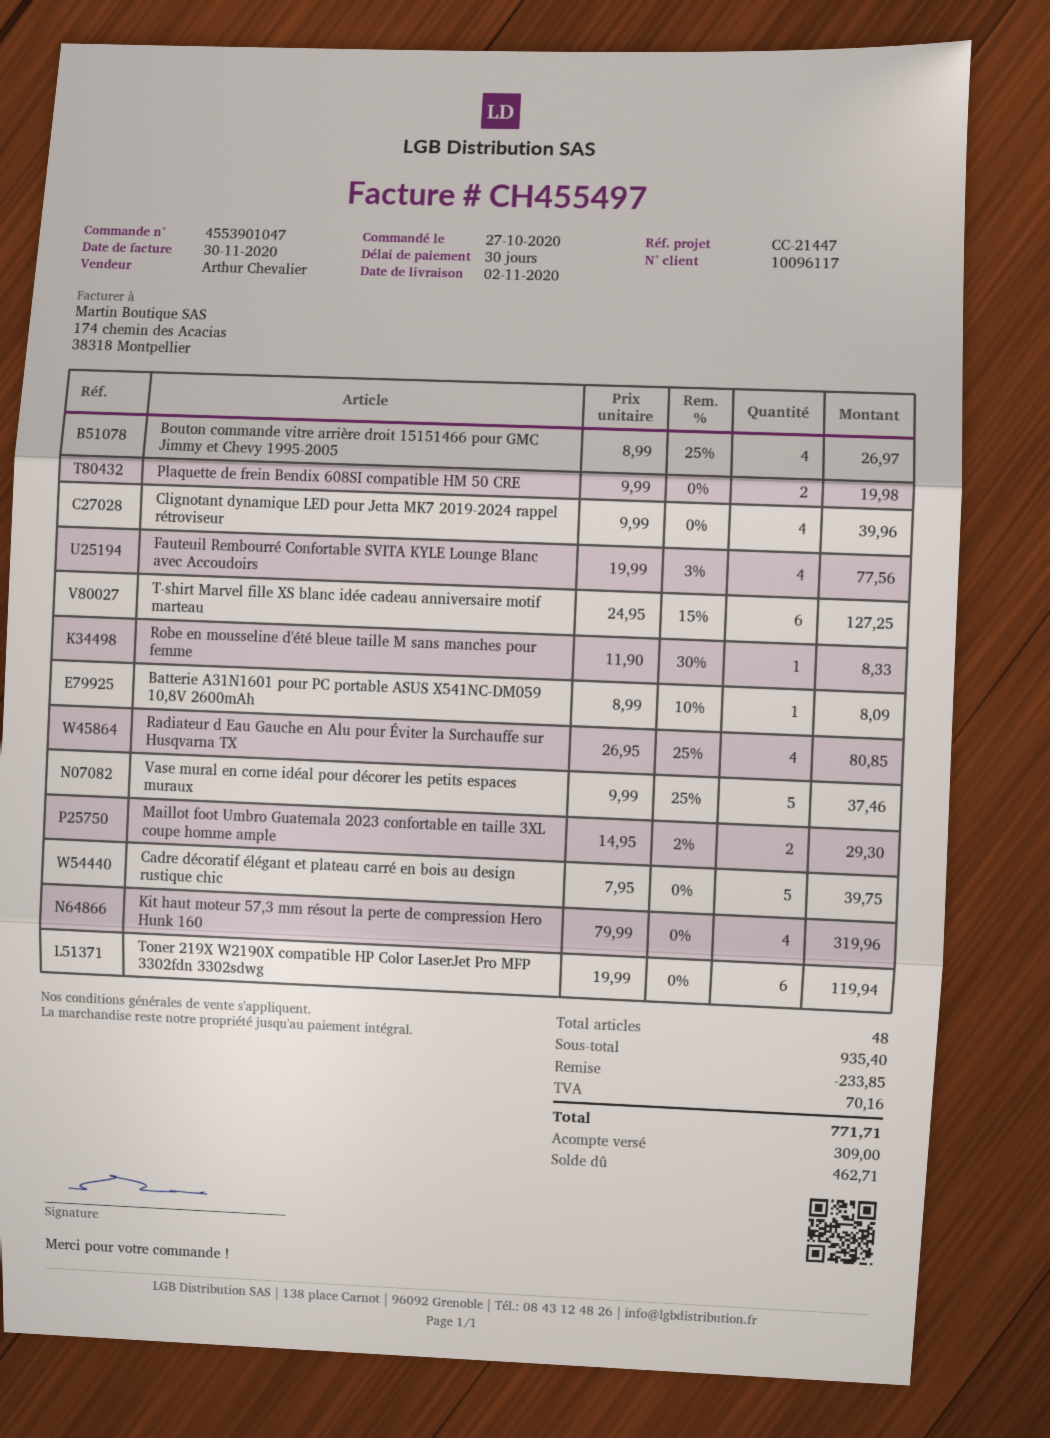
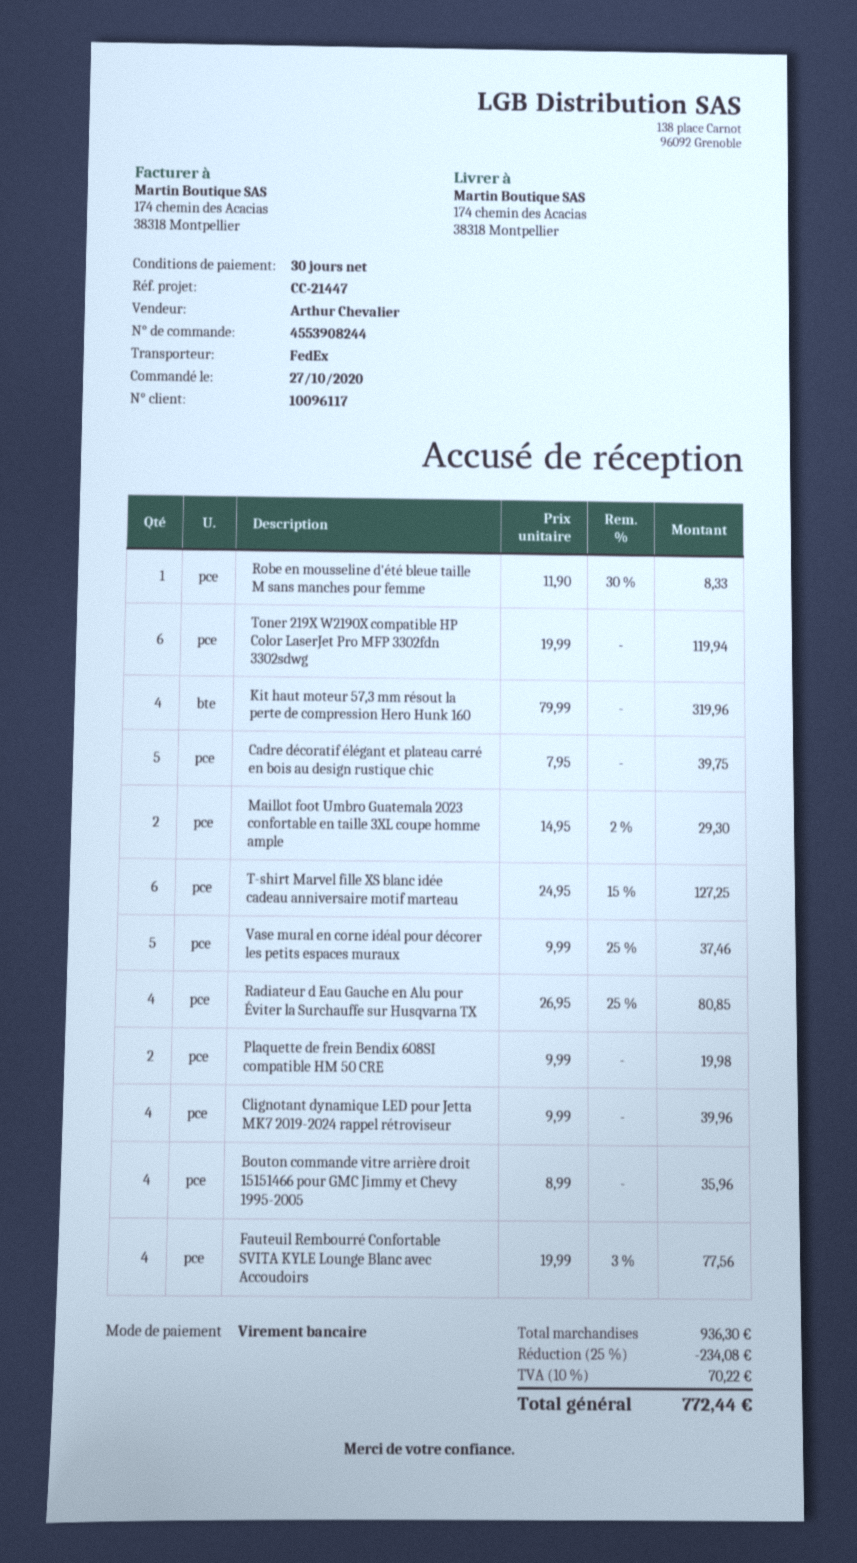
order number: 4553901047 -> 4553908244
Bouton commande vitre arrière droit 15151466 pour GMC Jimmy et Chevy 1995-2005: 4 x 8.99 - 25% = 26.97 -> 4 x 8.99 = 35.96
Batterie A31N1601 pour PC portable ASUS X541NC-DM059 10,8V 2600mAh: 1 x 8.99 - 10% = 8.09 -> none
subtotal: 935.40 -> 936.30
discount: 233.85 -> 234.08
tax: 70.16 -> 70.22
total: 771.71 -> 772.44

